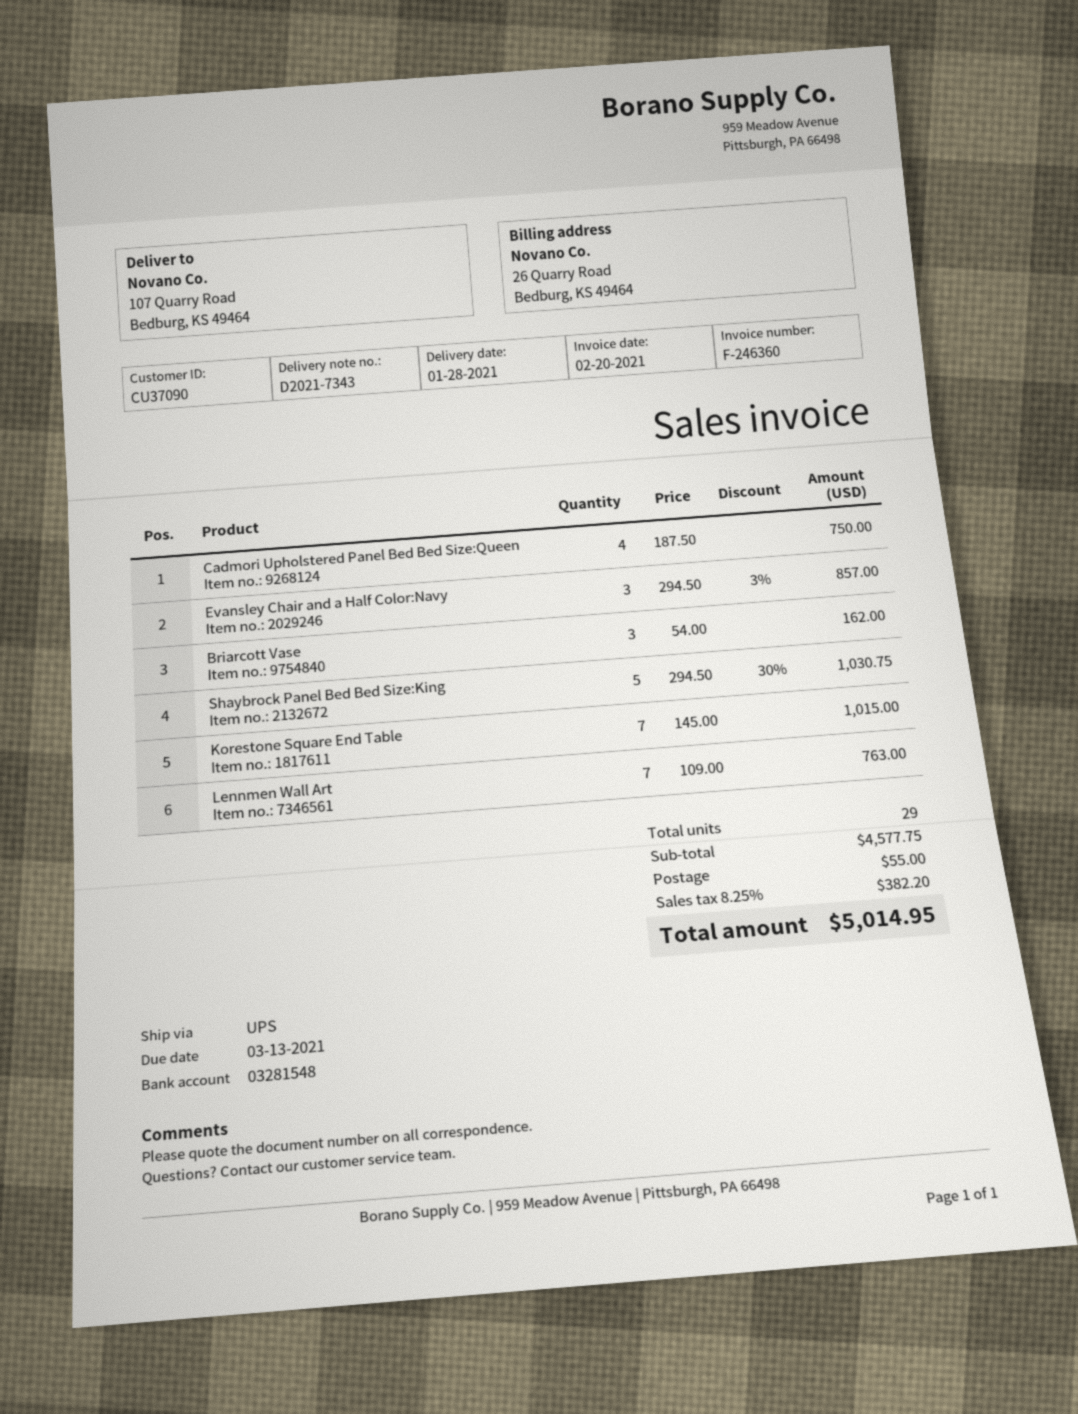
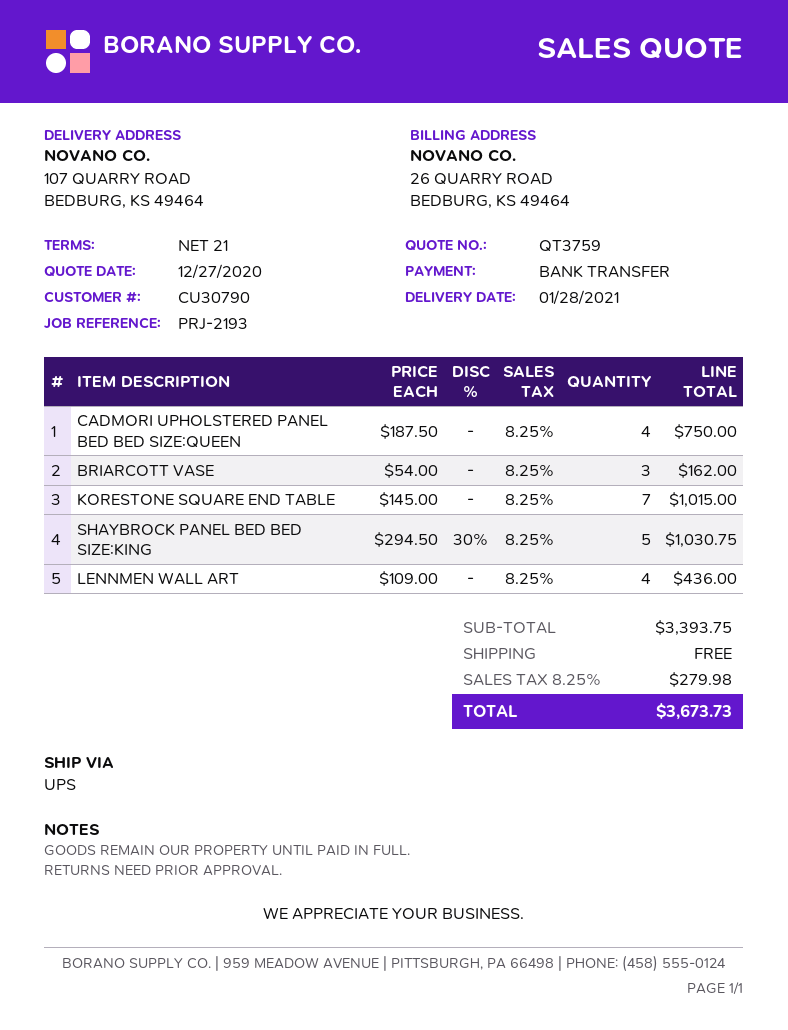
customer number: CU37090 -> CU30790
Evansley Chair and a Half Color:Navy: 3 x 294.50 - 3% = 857.00 -> none
Lennmen Wall Art: 7 x 109.00 = 763.00 -> 4 x 109.00 = 436.00
subtotal: 4577.75 -> 3393.75
shipping: 55.00 -> 0.00
tax: 8.25% = 382.20 -> 8.25% = 279.98
total: 5014.95 -> 3673.73

